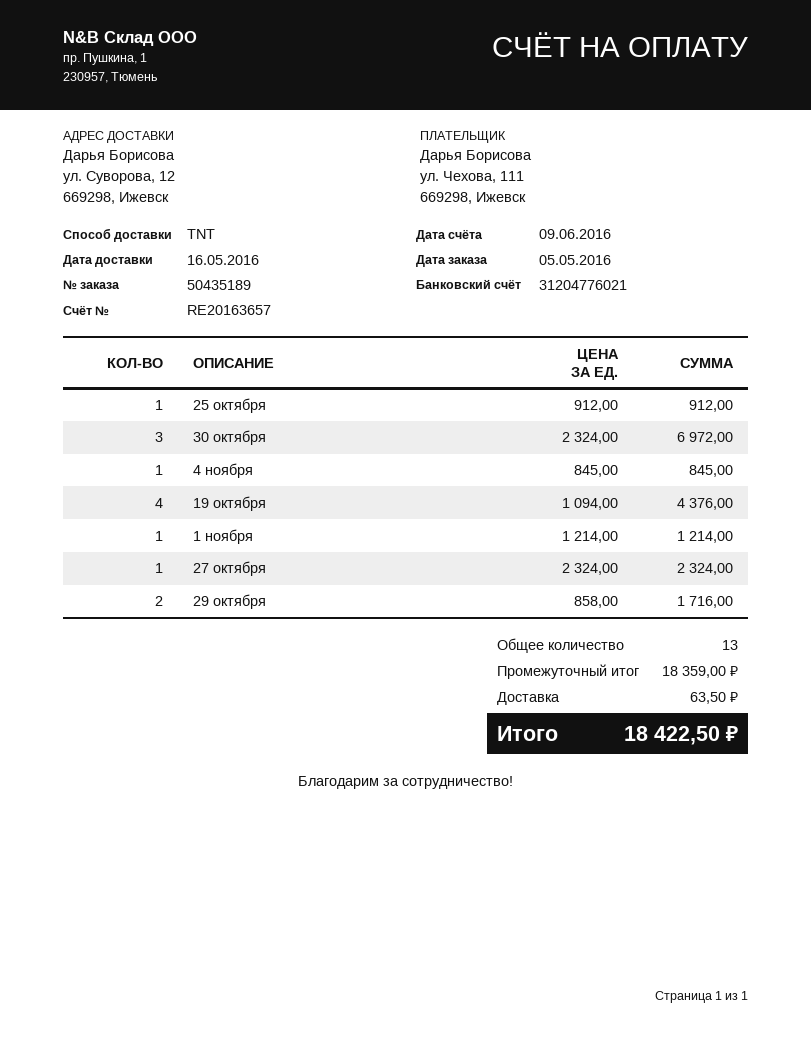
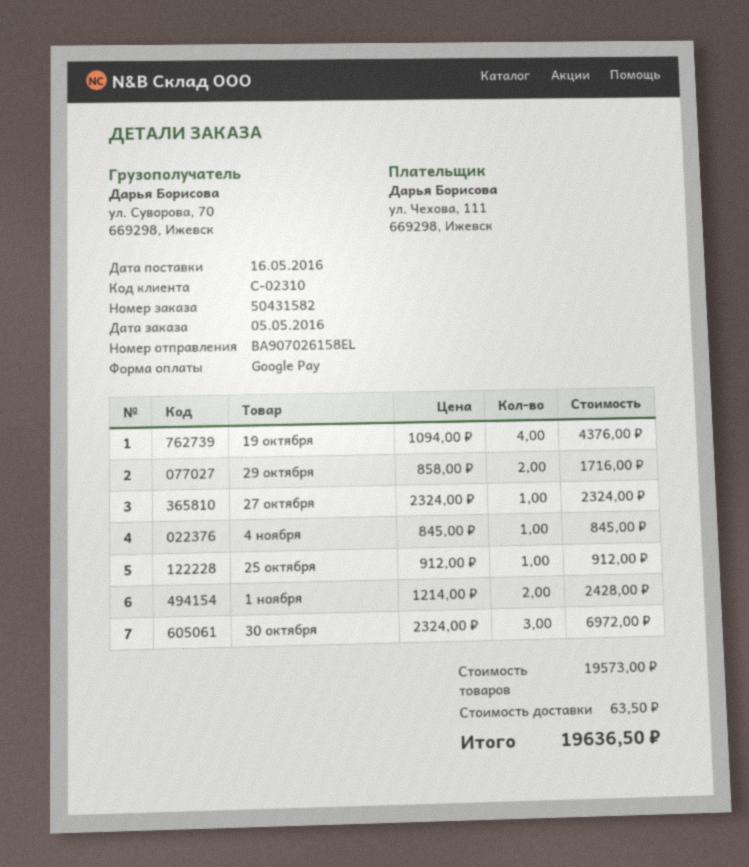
order number: 50435189 -> 50431582
ship to: ул. Суворова, 12, 669298, Ижевск -> ул. Суворова, 70, 669298, Ижевск
1 ноября: 1 x 1214.00 = 1214.00 -> 2 x 1214.00 = 2428.00
subtotal: 18359.00 -> 19573.00
total: 18422.50 -> 19636.50

